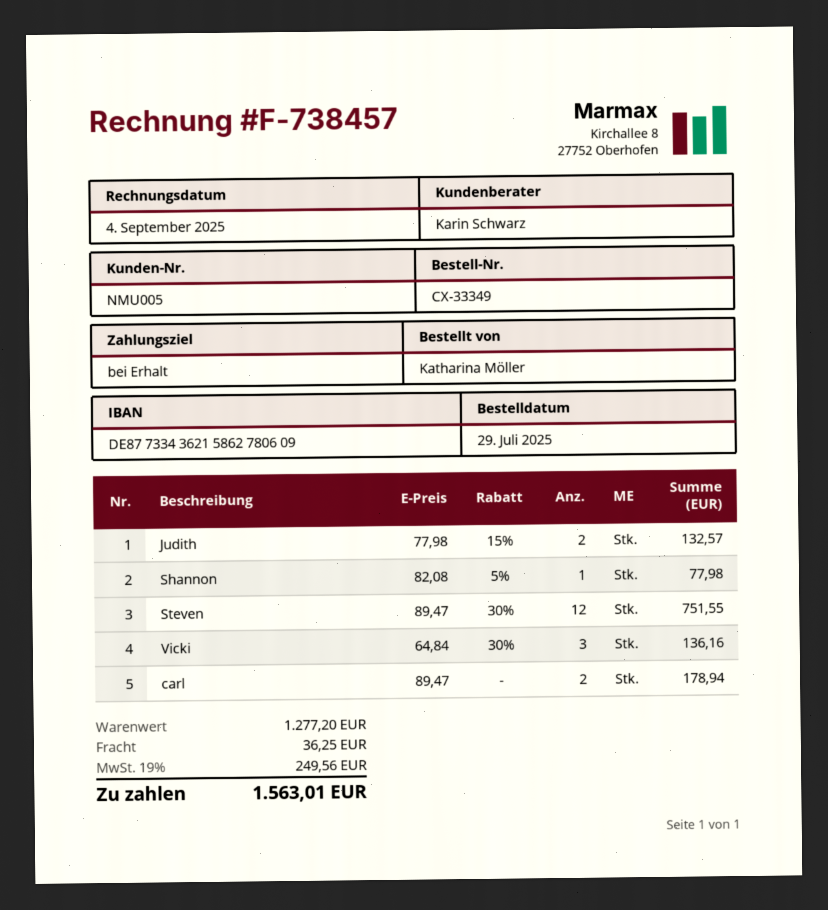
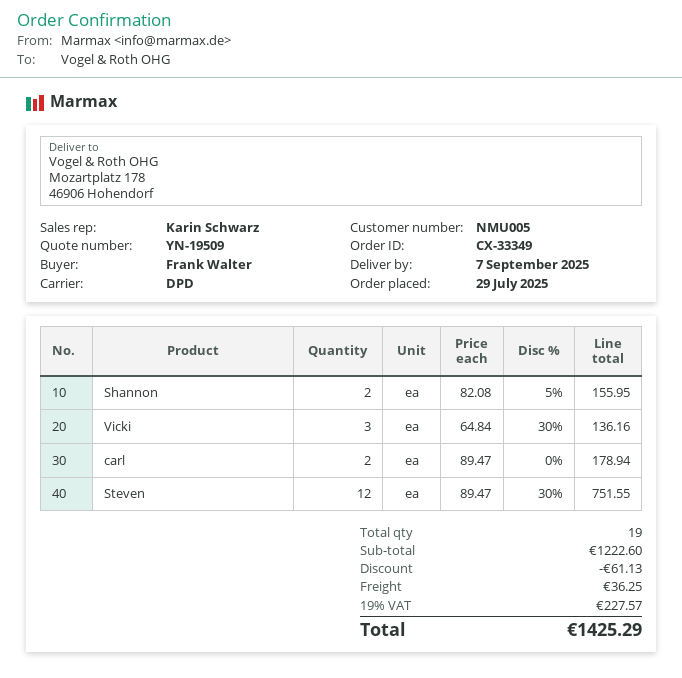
ordered by: Katharina Möller -> Frank Walter
Judith: 2 x 77.98 - 15% = 132.57 -> none
Shannon: 1 x 82.08 - 5% = 77.98 -> 2 x 82.08 - 5% = 155.95
subtotal: 1277.20 -> 1222.60
discount: none -> 61.13
tax: 19% = 249.56 -> 19% = 227.57
total: 1563.01 -> 1425.29

